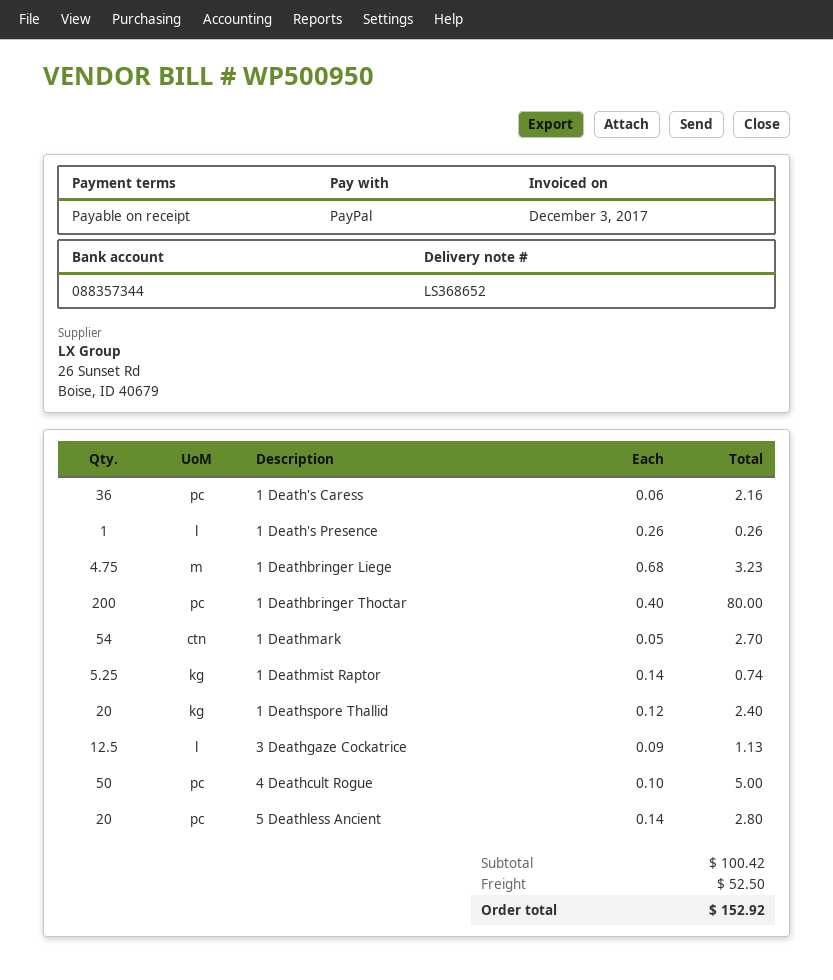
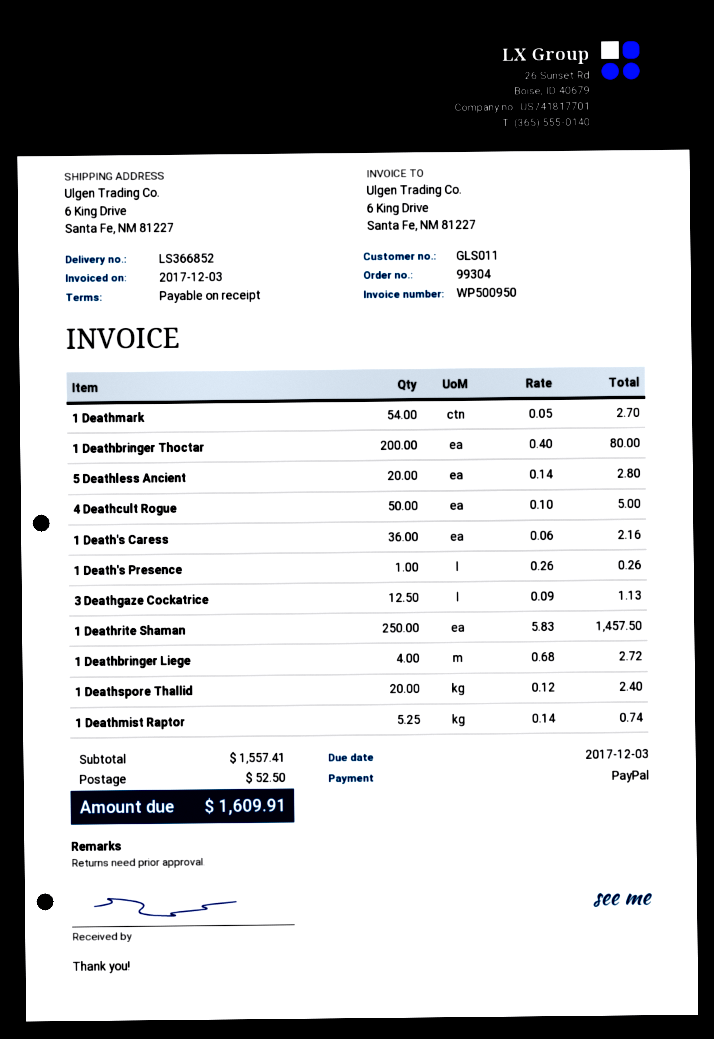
delivery note number: LS368652 -> LS366852
1 Deathbringer Liege: 4.75 x 0.68 = 3.23 -> 4 x 0.68 = 2.72
1 Deathrite Shaman: none -> 250 x 5.83 = 1457.50
subtotal: 100.42 -> 1557.41
total: 152.92 -> 1609.91

